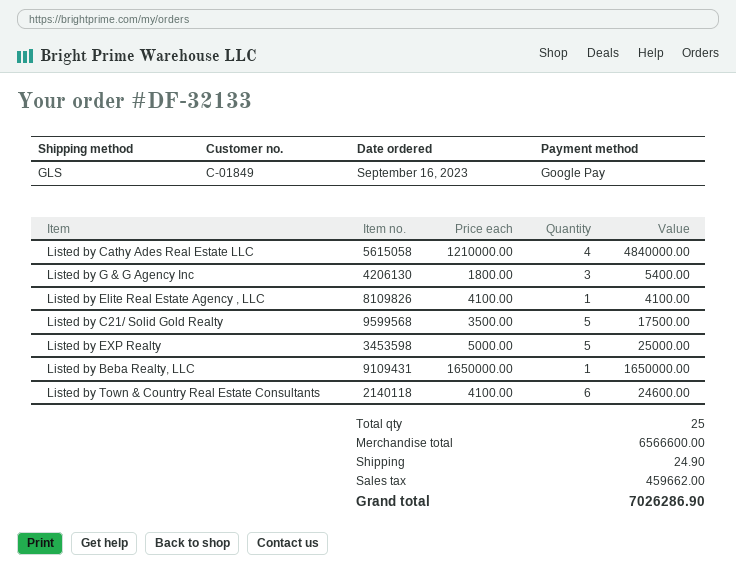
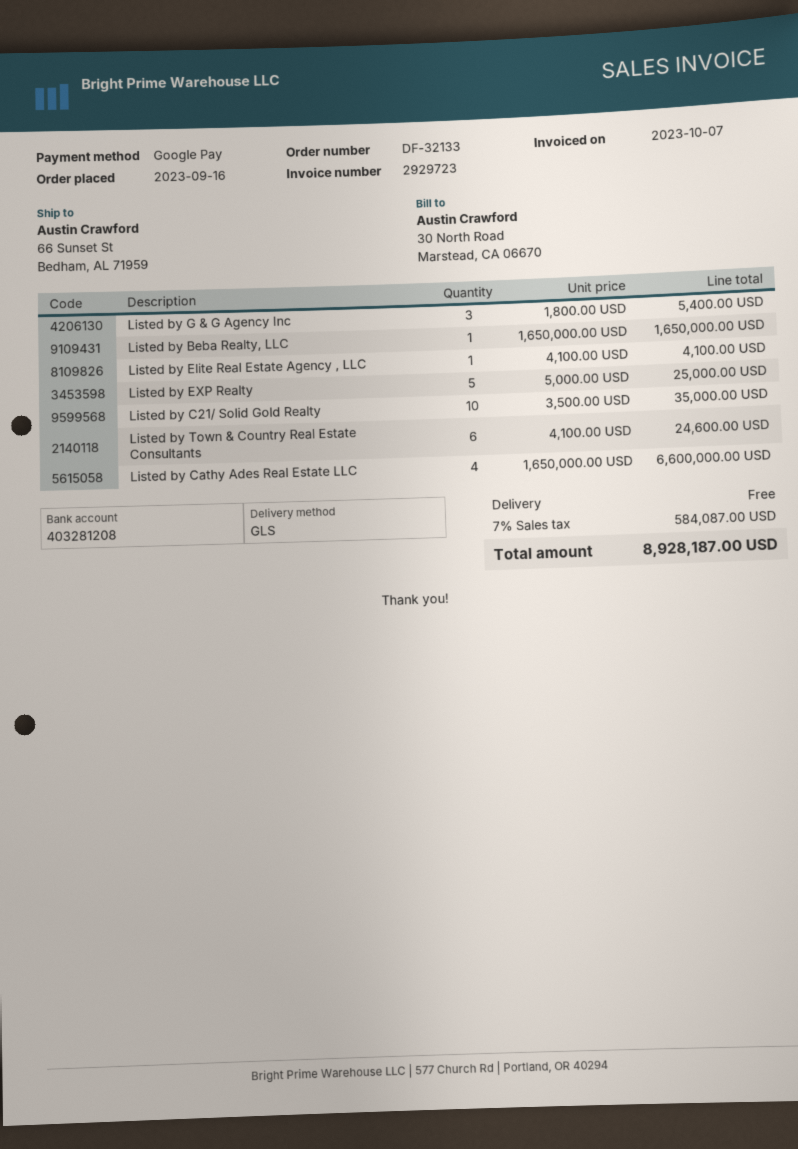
Listed by Cathy Ades Real Estate LLC: 4 x 1210000.00 = 4840000.00 -> 4 x 1650000.00 = 6600000.00
Listed by C21/ Solid Gold Realty: 5 x 3500.00 = 17500.00 -> 10 x 3500.00 = 35000.00
shipping: 24.90 -> 0.00
tax: 459662.00 -> 584087.00
total: 7026286.90 -> 8928187.00

